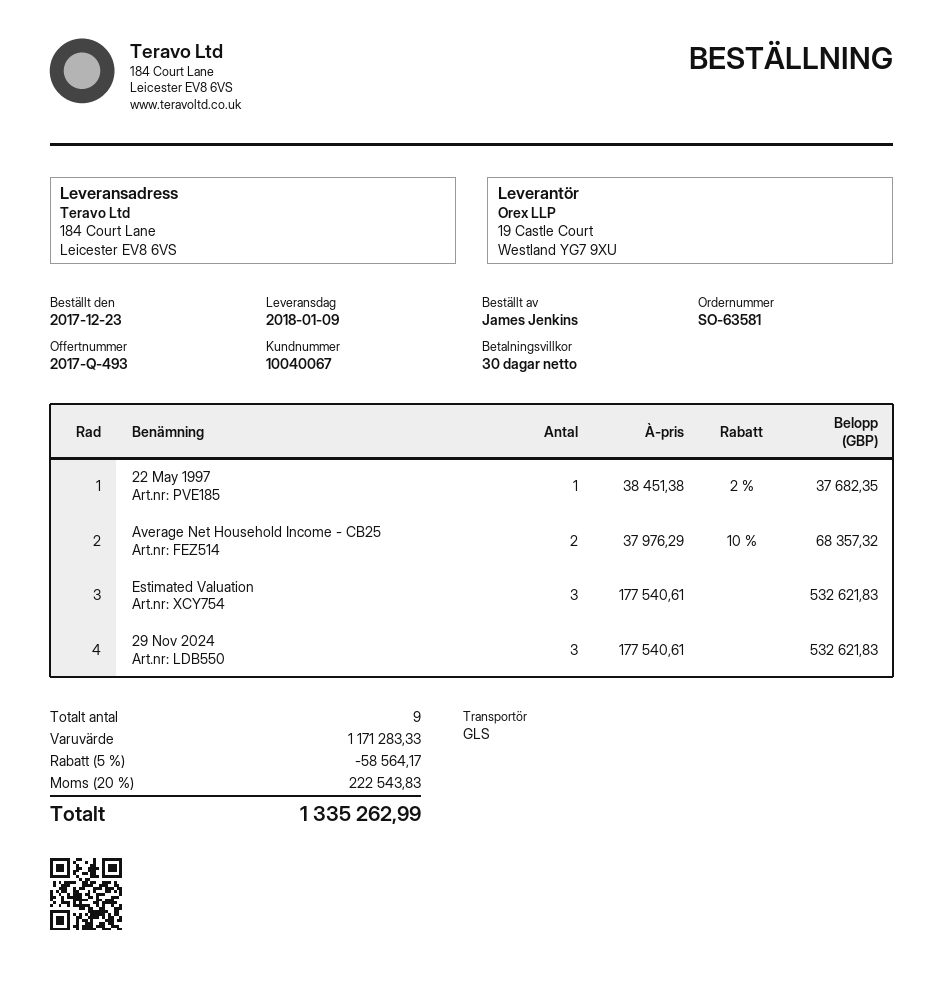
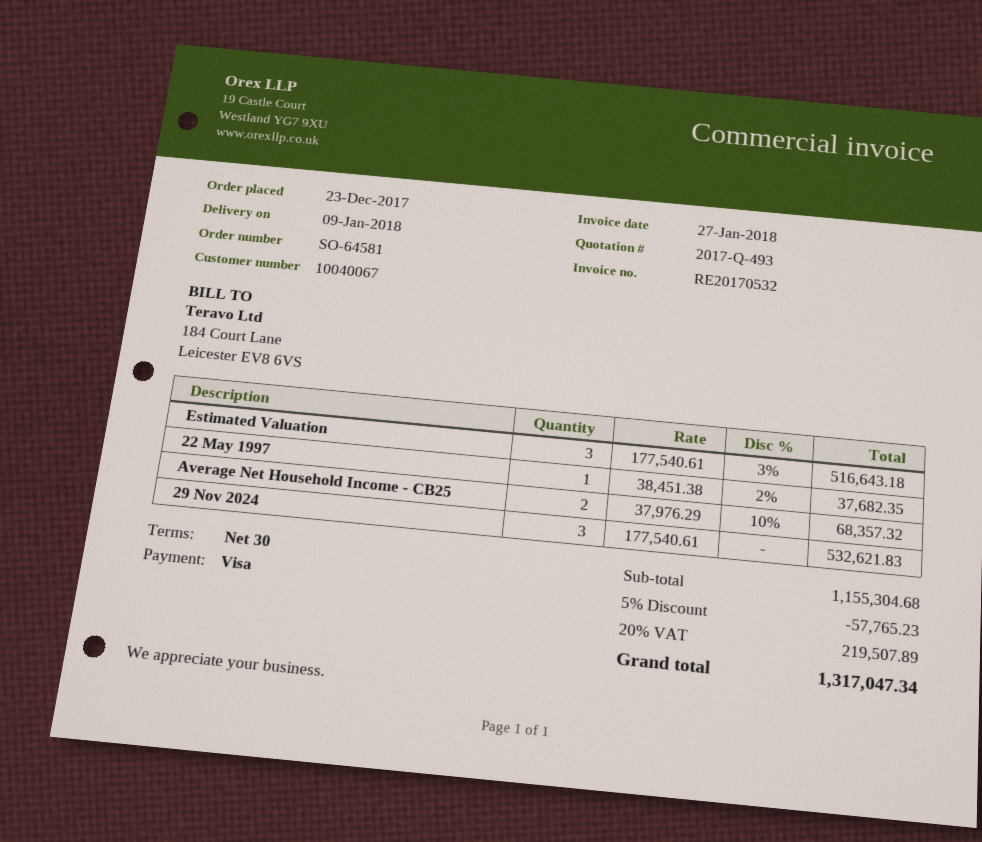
order number: SO-63581 -> SO-64581
Estimated Valuation: 3 x 177540.61 = 532621.83 -> 3 x 177540.61 - 3% = 516643.18
subtotal: 1171283.33 -> 1155304.68
discount: 5% = 58564.17 -> 5% = 57765.23
tax: 20% = 222543.83 -> 20% = 219507.89
total: 1335262.99 -> 1317047.34

